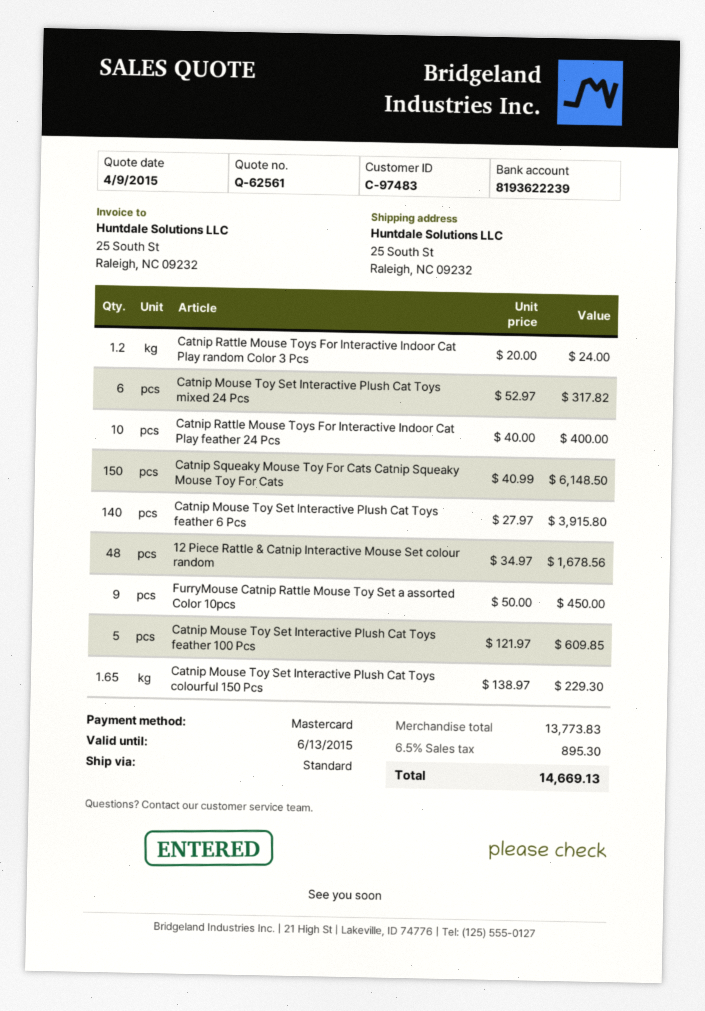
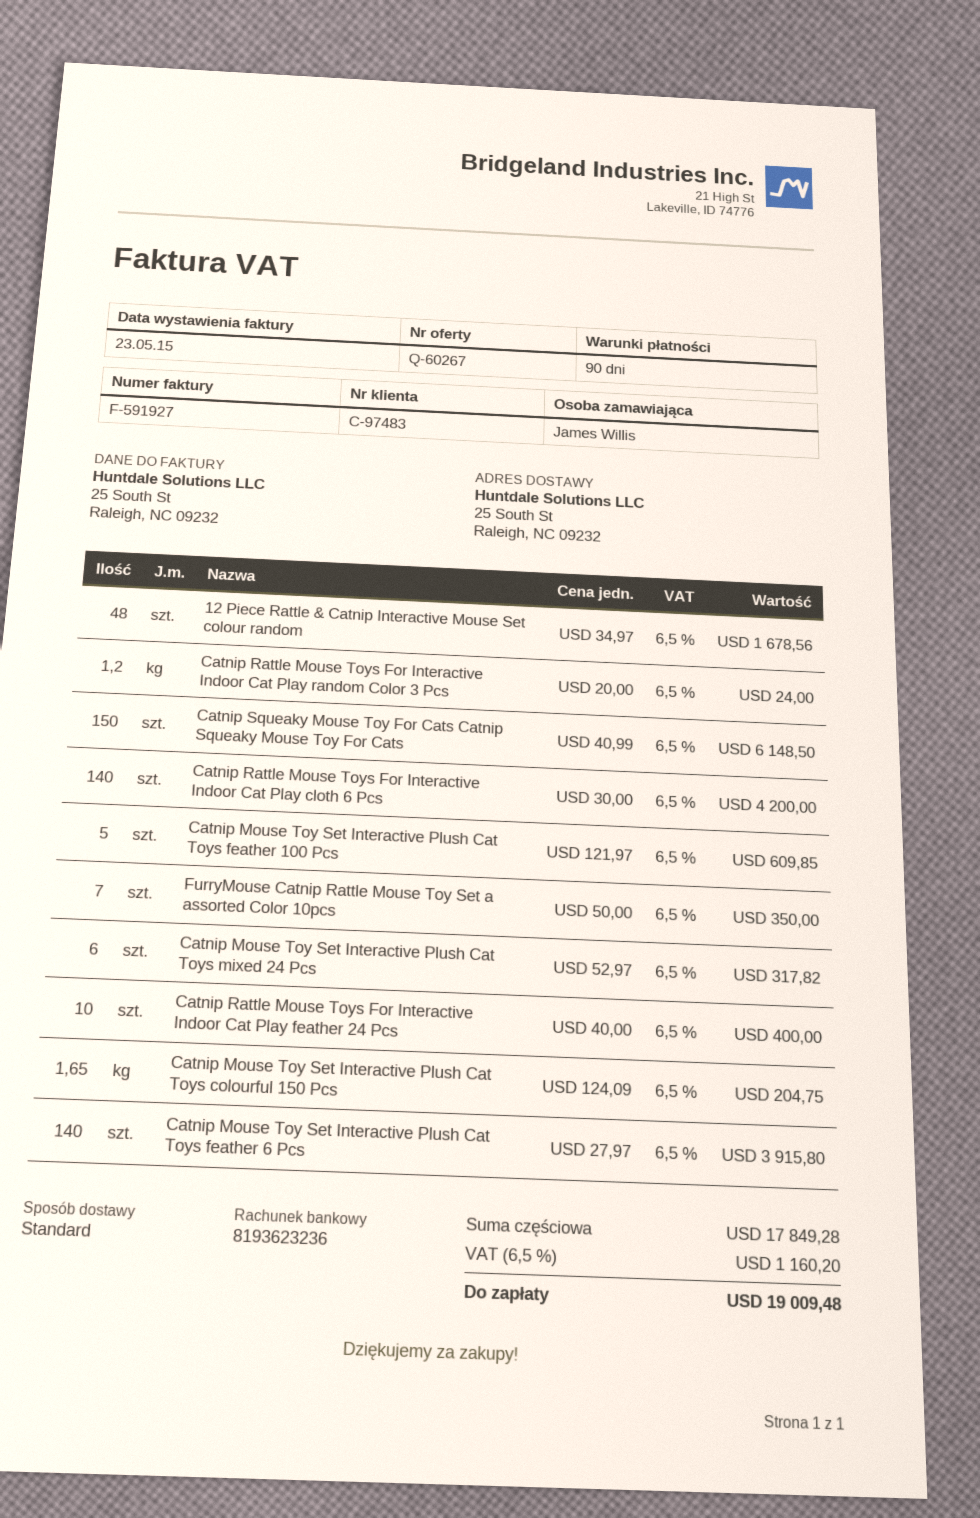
quote number: Q-62561 -> Q-60267
bank account: 8193622239 -> 8193623236
FurryMouse Catnip Rattle Mouse Toy Set a assorted Color 10pcs: 9 x 50.00 = 450.00 -> 7 x 50.00 = 350.00
Catnip Mouse Toy Set Interactive Plush Cat Toys colourful 150 Pcs: 1.65 x 138.97 = 229.30 -> 1.65 x 124.09 = 204.75
Catnip Rattle Mouse Toys For Interactive Indoor Cat Play cloth 6 Pcs: none -> 140 x 30.00 = 4200.00
subtotal: 13773.83 -> 17849.28
tax: 6.5% = 895.30 -> 6.5% = 1160.20
total: 14669.13 -> 19009.48

